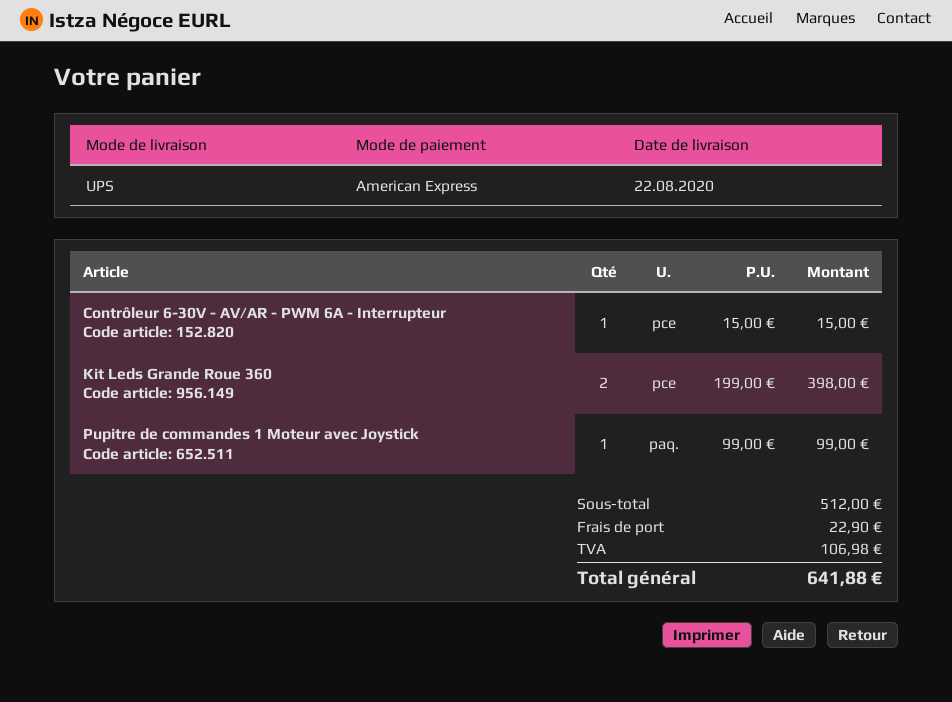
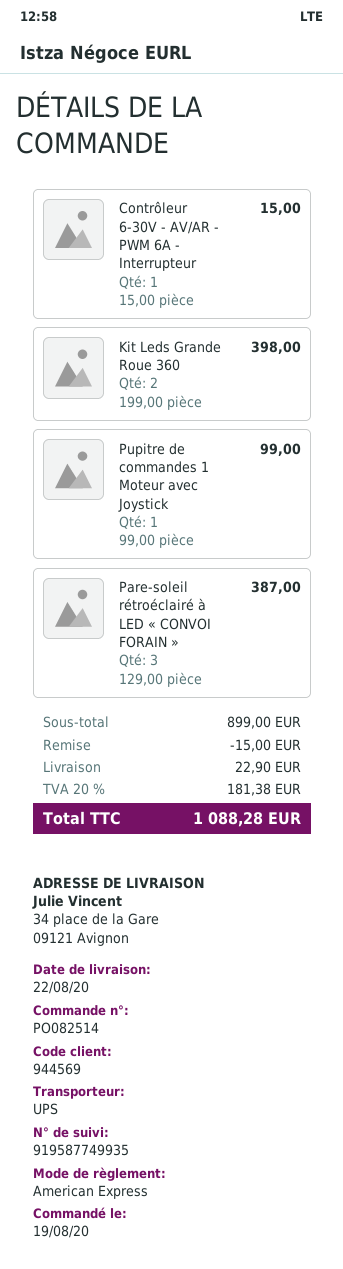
Pare-soleil rétroéclairé à LED « CONVOI FORAIN »: none -> 3 x 129.00 = 387.00
subtotal: 512.00 -> 899.00
discount: none -> 15.00
tax: 106.98 -> 181.38
total: 641.88 -> 1088.28

